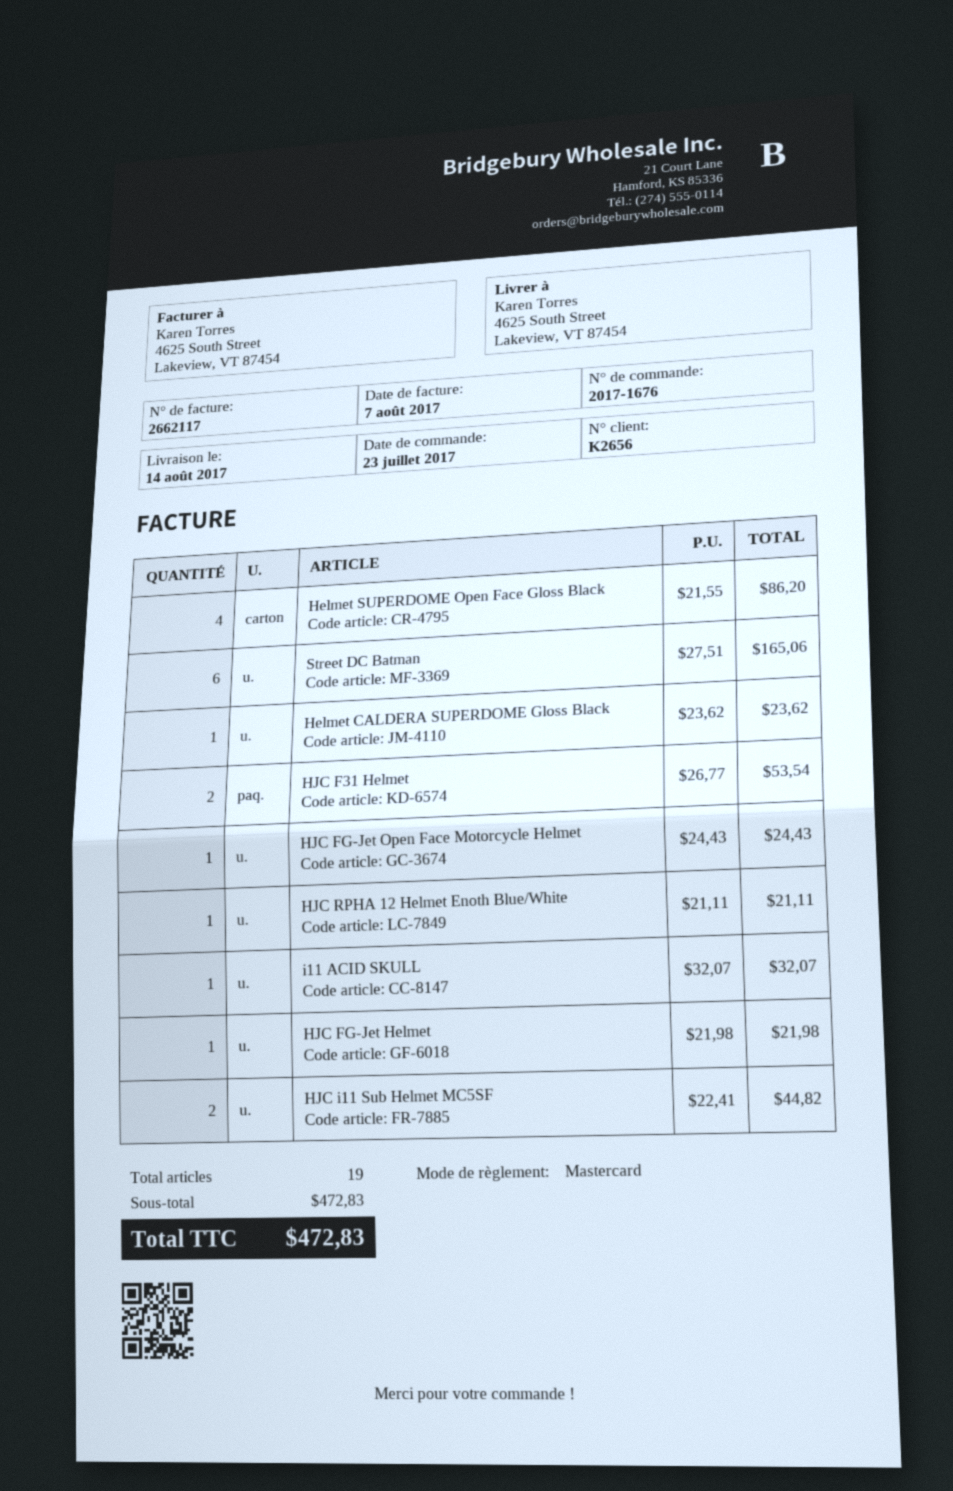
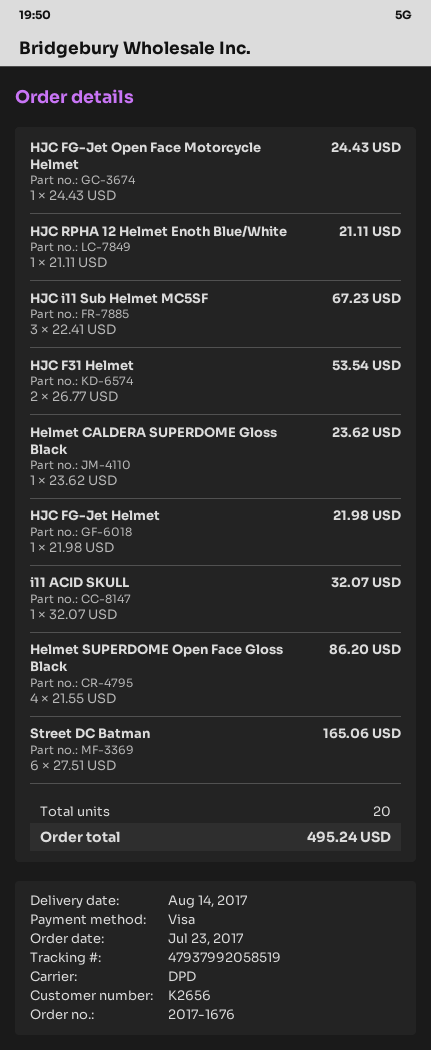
payment method: Mastercard -> Visa
HJC i11 Sub Helmet MC5SF: 2 x 22.41 = 44.82 -> 3 x 22.41 = 67.23
total quantity: 19 -> 20
total: 472.83 -> 495.24

